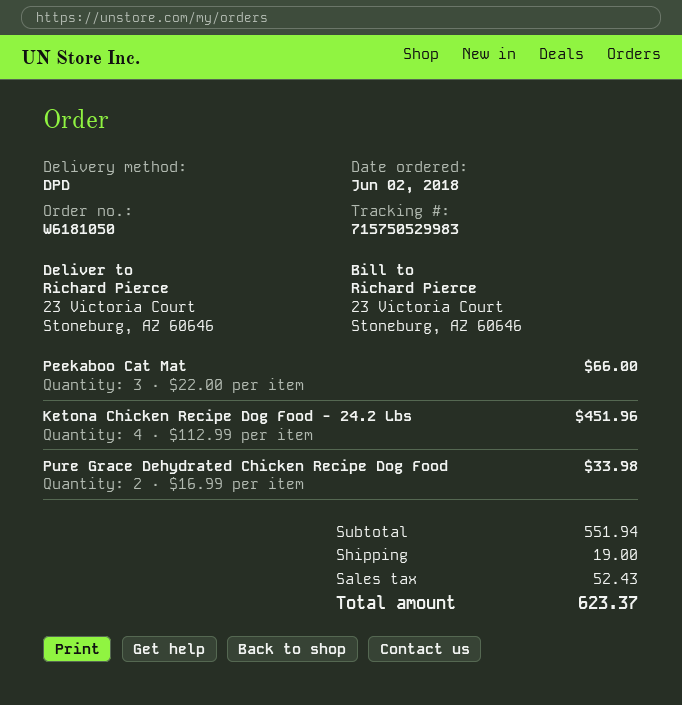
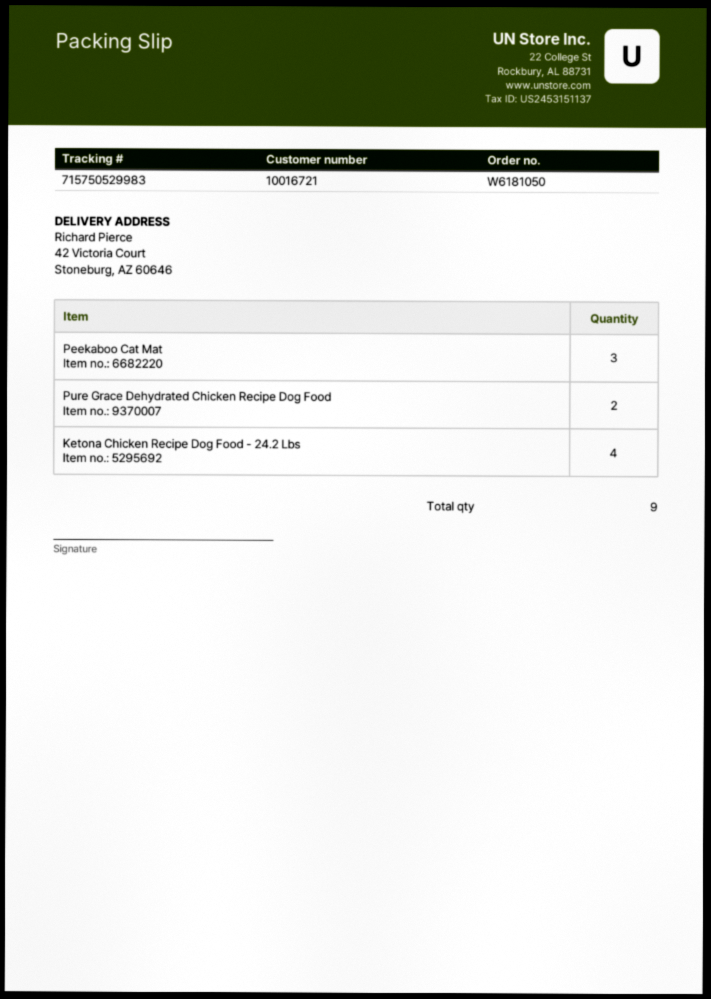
ship to: 23 Victoria Court, Stoneburg, AZ 60646 -> 42 Victoria Court, Stoneburg, AZ 60646

